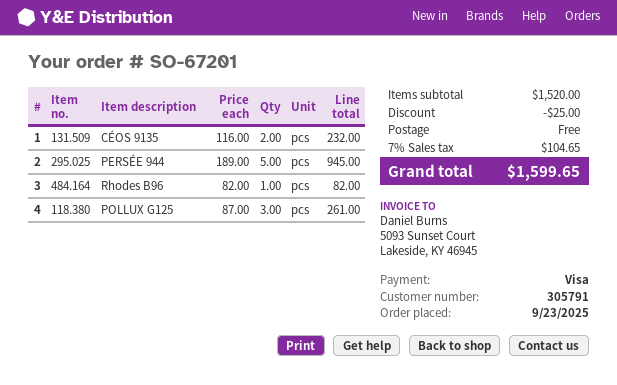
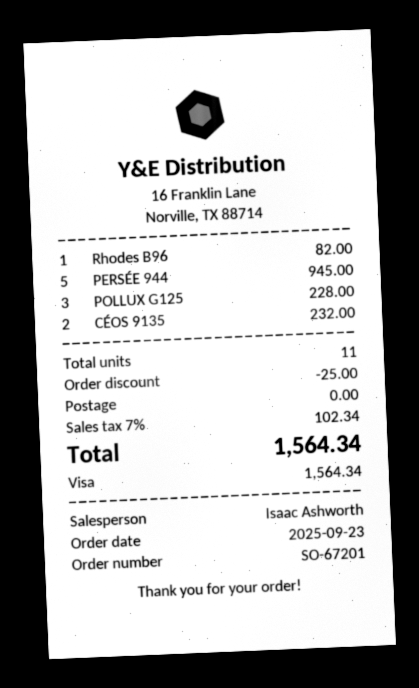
POLLUX G125: 3 for 261.00 -> 3 for 228.00
tax: 7% = 104.65 -> 7% = 102.34
total: 1599.65 -> 1564.34

